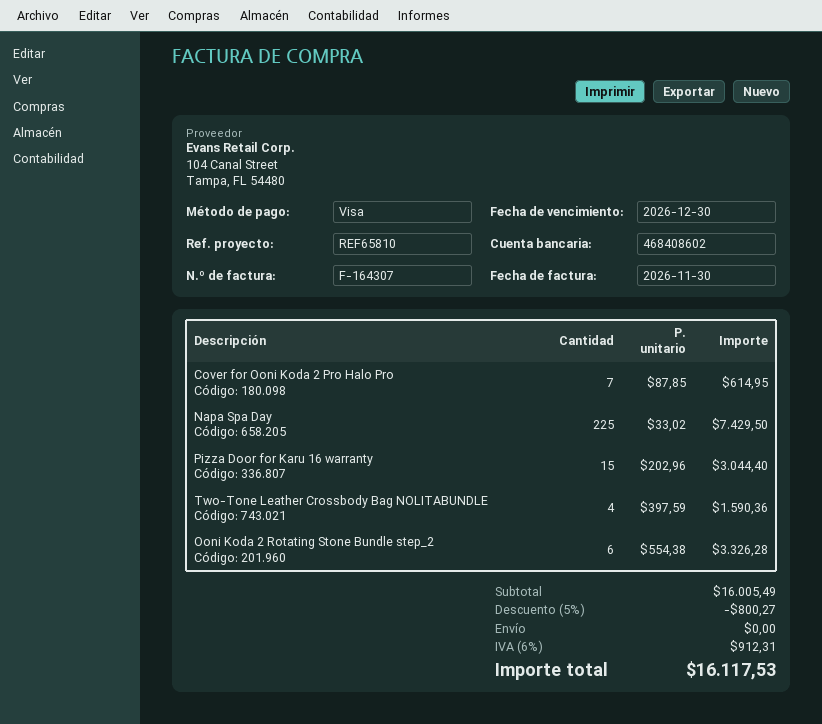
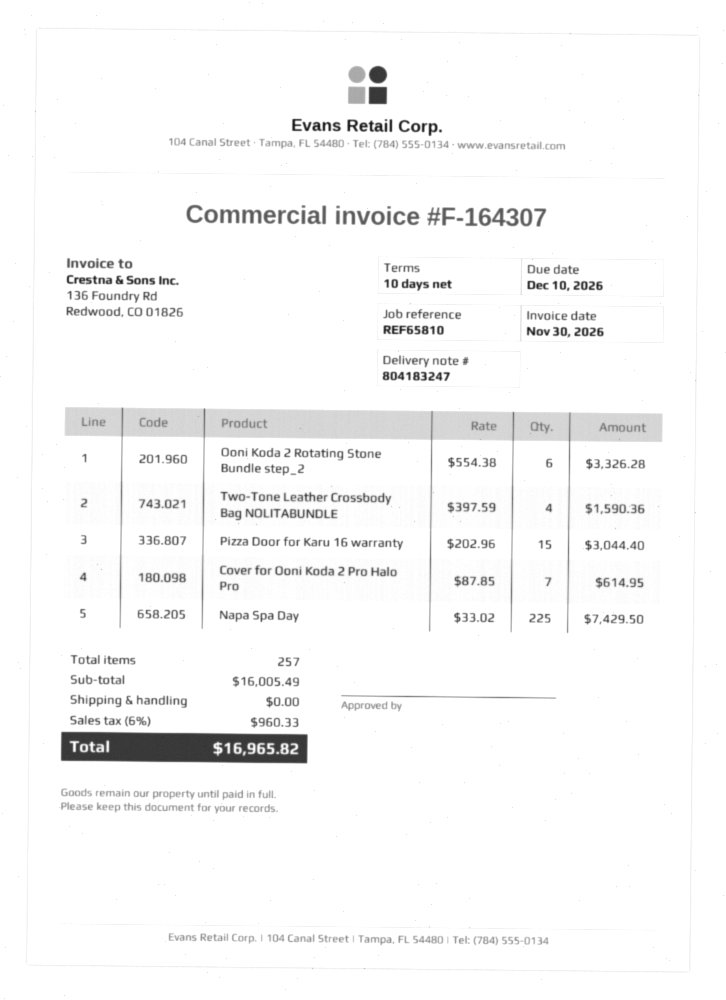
due date: 2026-12-30 -> 2026-12-10
discount: 5% = 800.27 -> none
tax: 6% = 912.31 -> 6% = 960.33
total: 16117.53 -> 16965.82

